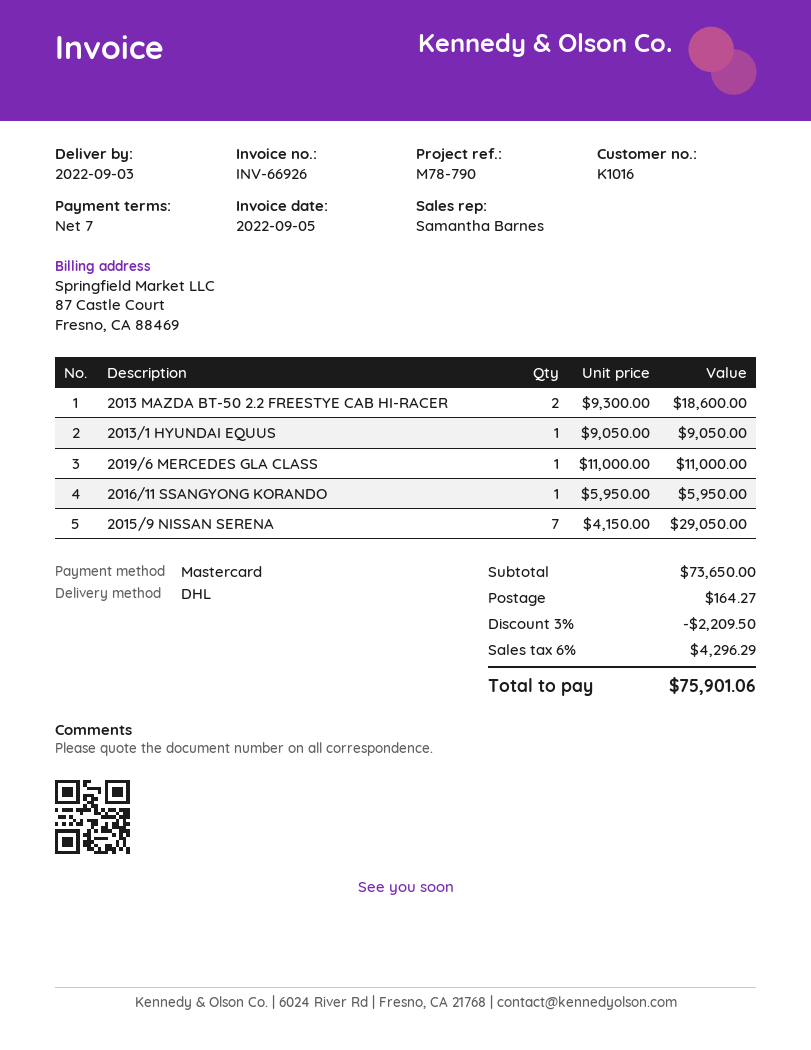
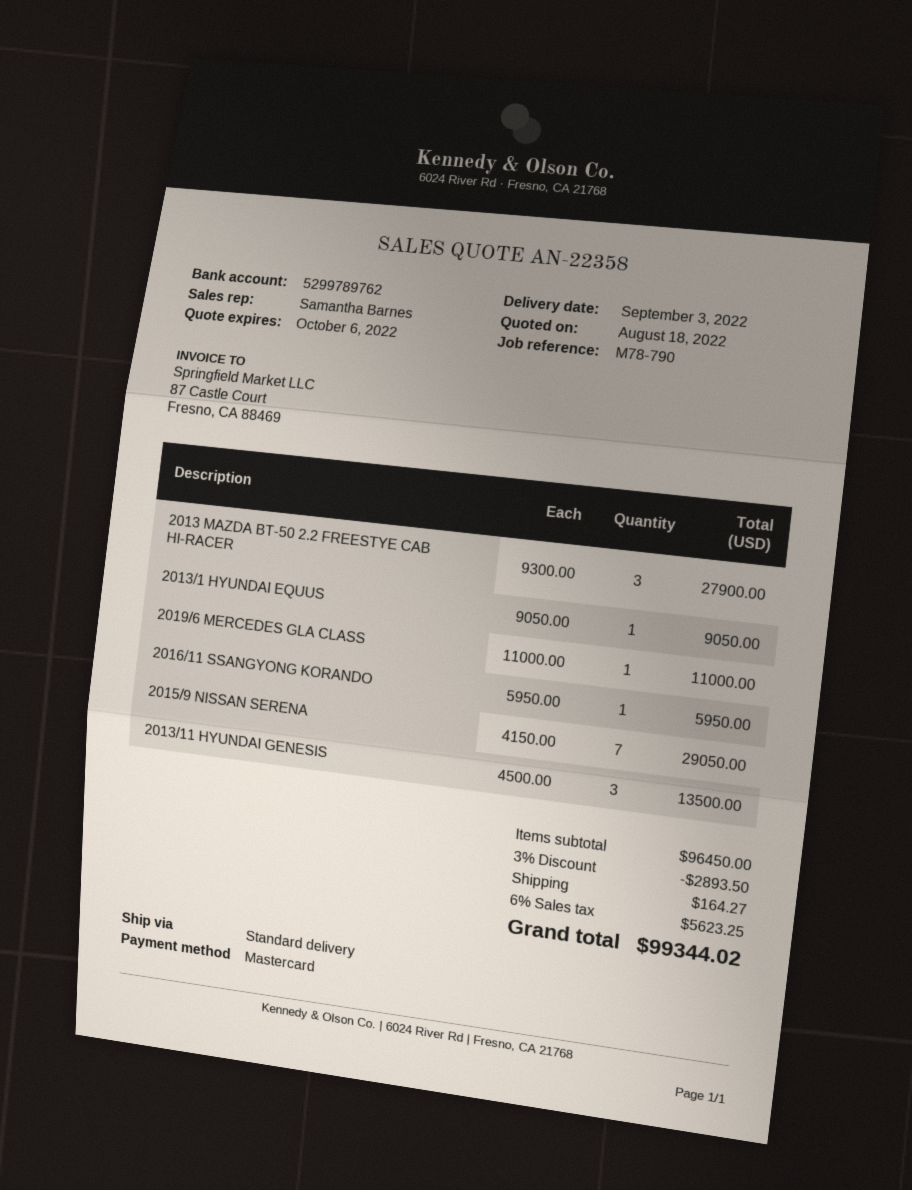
shipping method: DHL -> standard
2013 MAZDA BT-50 2.2 FREESTYE CAB HI-RACER: 2 x 9300.00 = 18600.00 -> 3 x 9300.00 = 27900.00
2013/11 HYUNDAI GENESIS: none -> 3 x 4500.00 = 13500.00
subtotal: 73650.00 -> 96450.00
discount: 3% = 2209.50 -> 3% = 2893.50
tax: 6% = 4296.29 -> 6% = 5623.25
total: 75901.06 -> 99344.02

